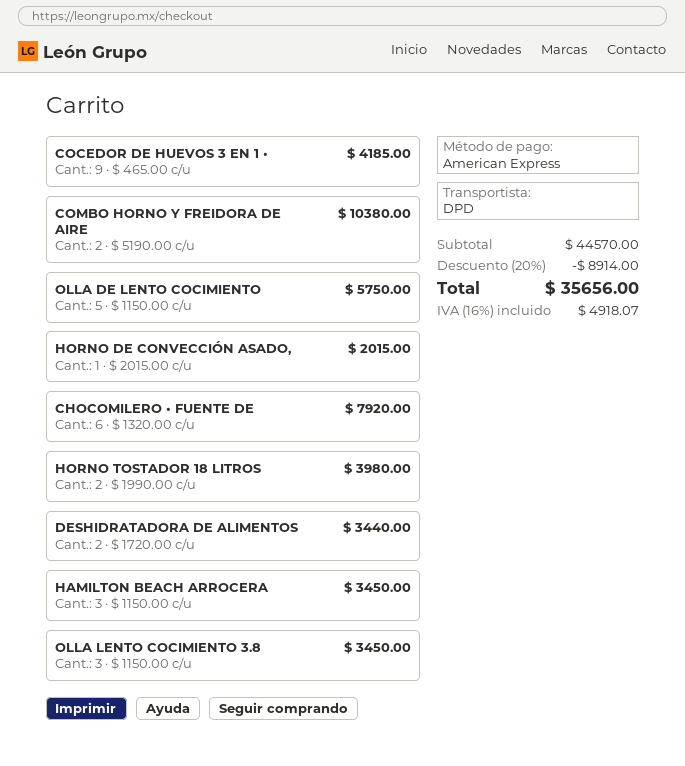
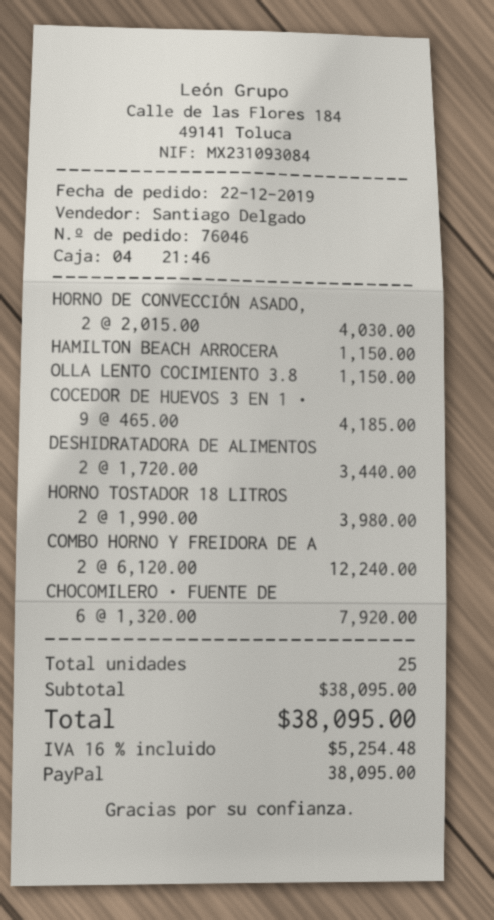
payment method: American Express -> PayPal
COMBO HORNO Y FREIDORA DE AIRE: 2 x 5190.00 = 10380.00 -> 2 x 6120.00 = 12240.00
OLLA DE LENTO COCIMIENTO: 5 x 1150.00 = 5750.00 -> none
HORNO DE CONVECCIÓN ASADO,: 1 x 2015.00 = 2015.00 -> 2 x 2015.00 = 4030.00
HAMILTON BEACH ARROCERA: 3 x 1150.00 = 3450.00 -> 1 x 1150.00 = 1150.00
OLLA LENTO COCIMIENTO 3.8: 3 x 1150.00 = 3450.00 -> 1 x 1150.00 = 1150.00
subtotal: 44570.00 -> 38095.00
discount: 20% = 8914.00 -> none
tax: 16% = 4918.07 -> 16% = 5254.48
total: 35656.00 -> 38095.00

